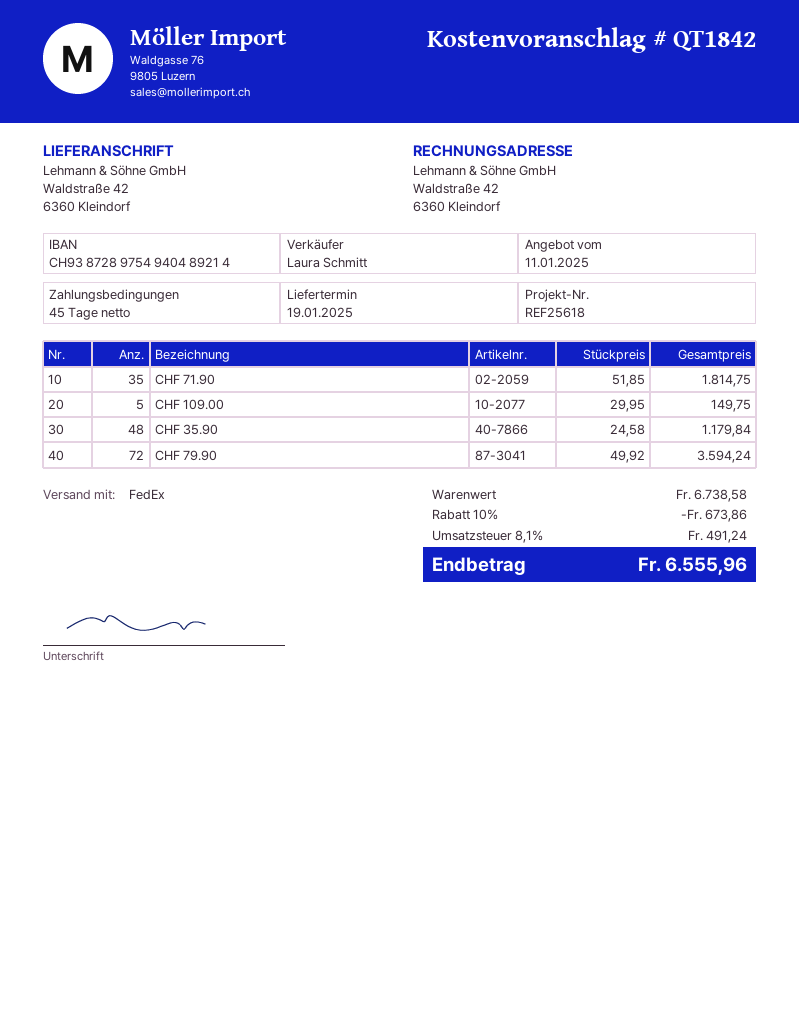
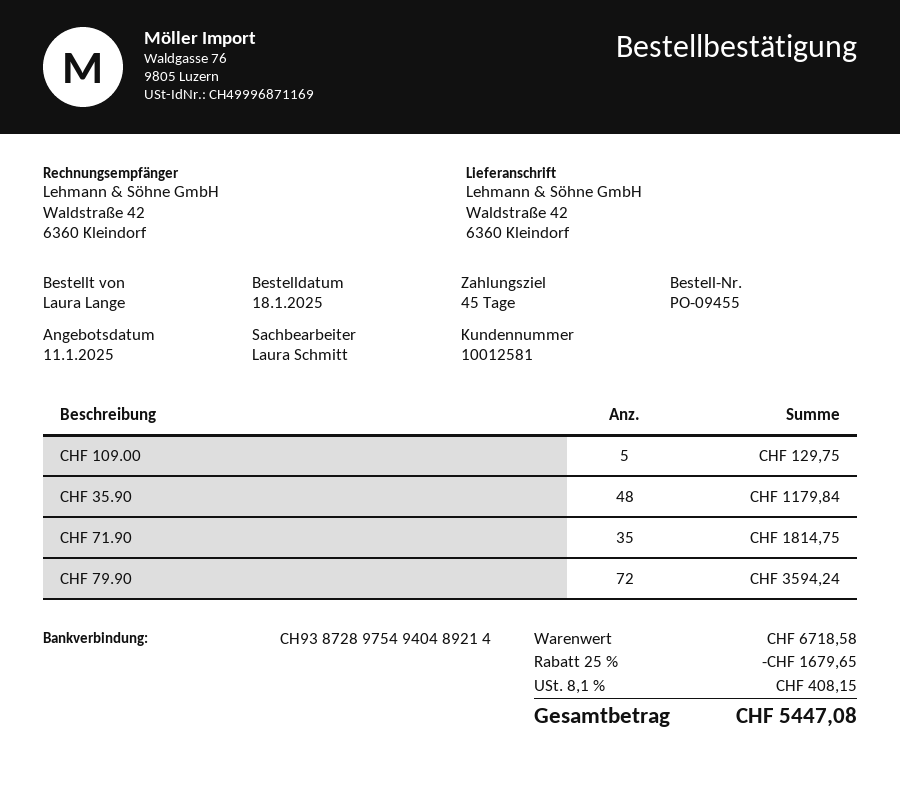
CHF 109.00: 5 for 149.75 -> 5 for 129.75
subtotal: 6738.58 -> 6718.58
discount: 10% = 673.86 -> 25% = 1679.65
tax: 8.1% = 491.24 -> 8.1% = 408.15
total: 6555.96 -> 5447.08

